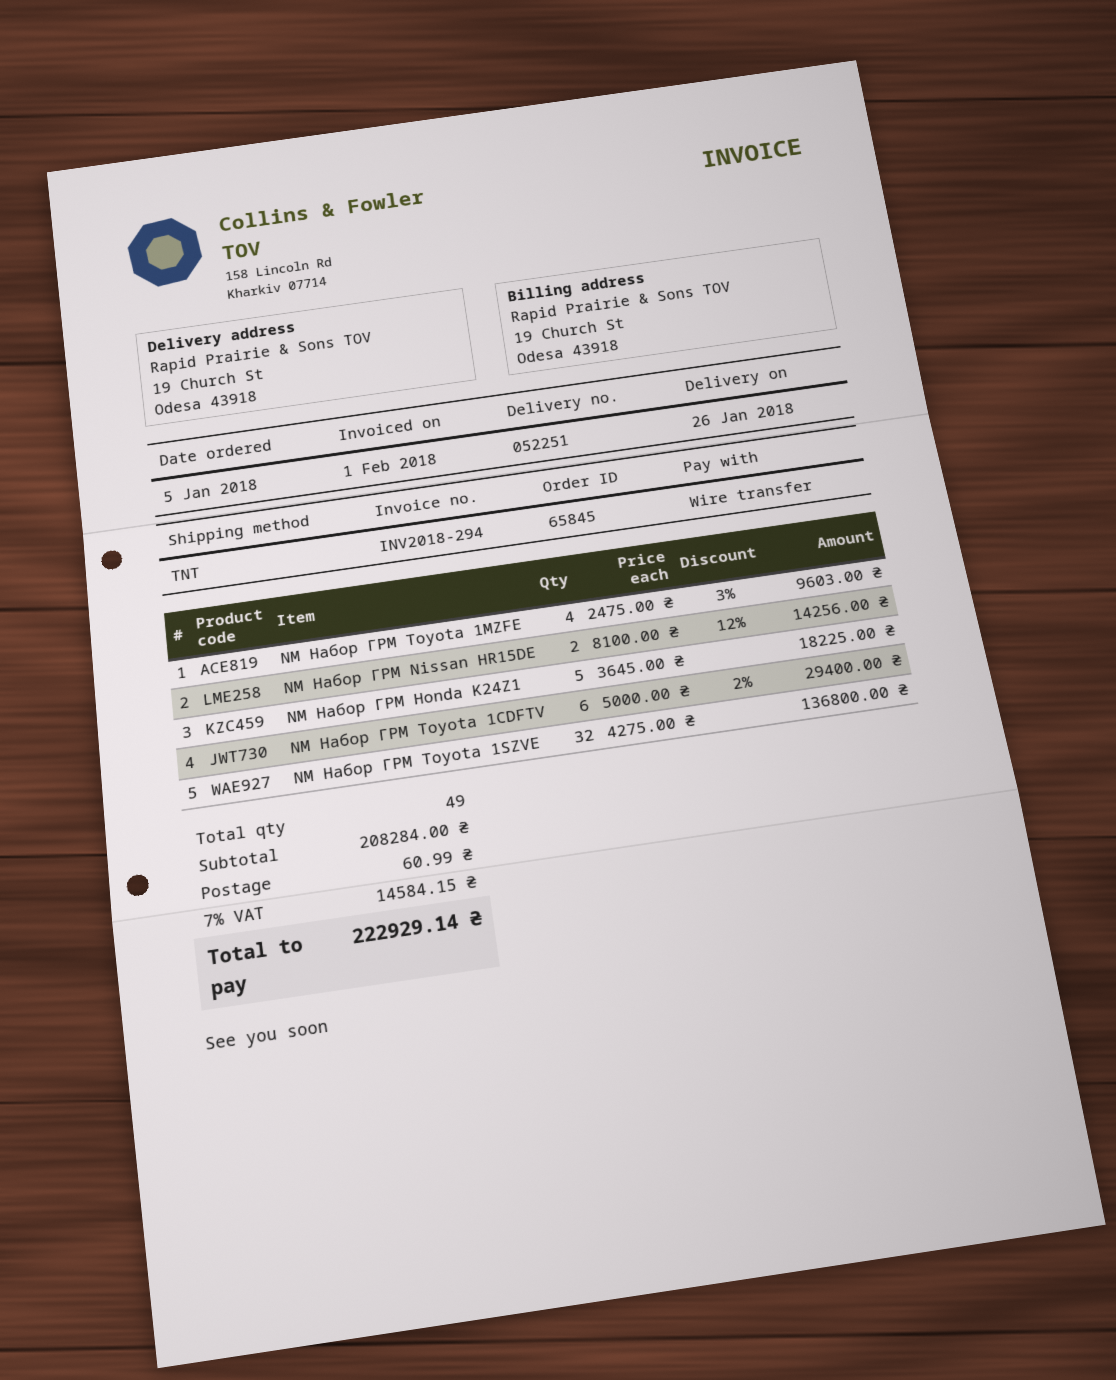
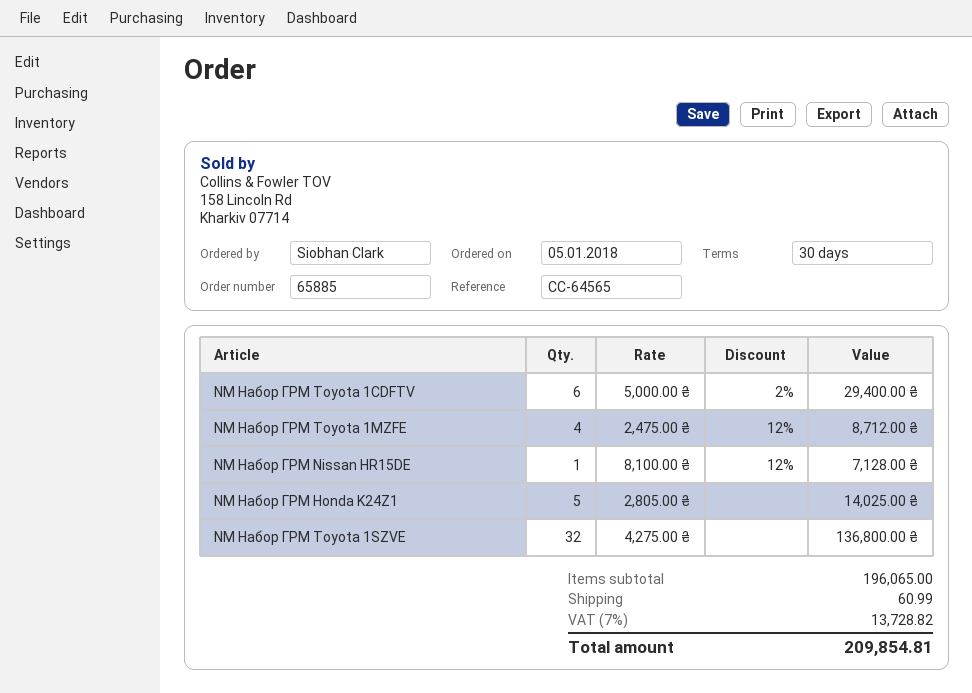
order number: 65845 -> 65885
NM Набор ГРМ Toyota 1MZFE: 4 x 2475.00 - 3% = 9603.00 -> 4 x 2475.00 - 12% = 8712.00
NM Набор ГРМ Nissan HR15DE: 2 x 8100.00 - 12% = 14256.00 -> 1 x 8100.00 - 12% = 7128.00
NM Набор ГРМ Honda K24Z1: 5 x 3645.00 = 18225.00 -> 5 x 2805.00 = 14025.00
subtotal: 208284.00 -> 196065.00
tax: 7% = 14584.15 -> 7% = 13728.82
total: 222929.14 -> 209854.81

